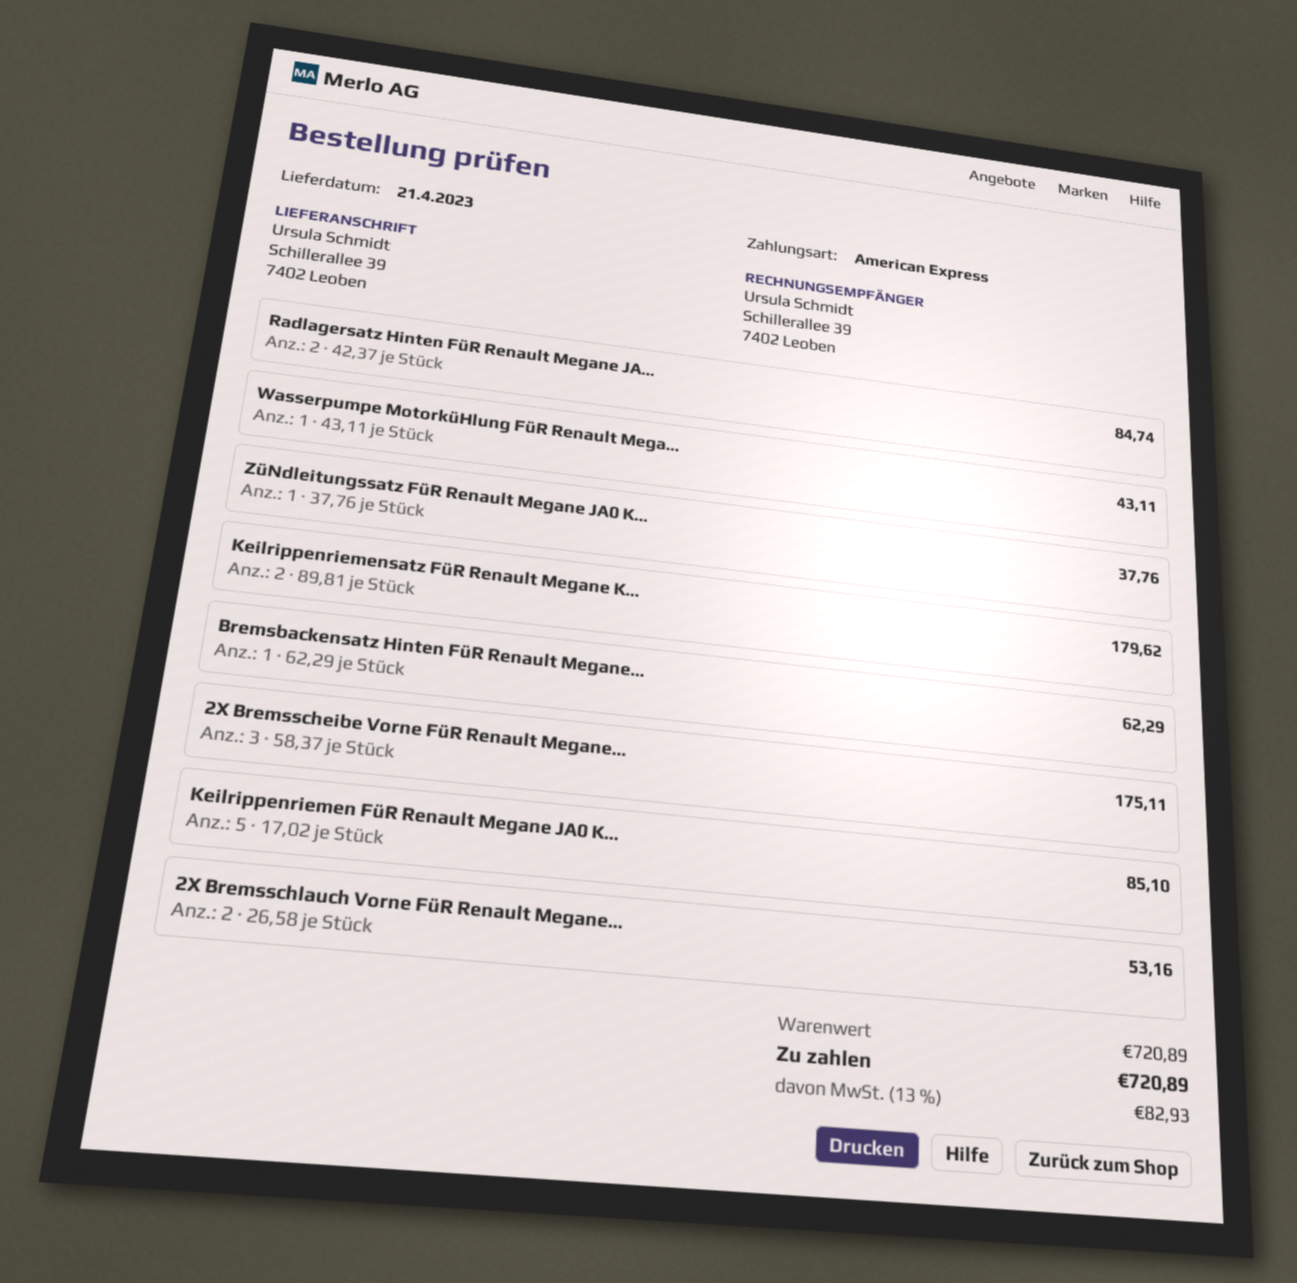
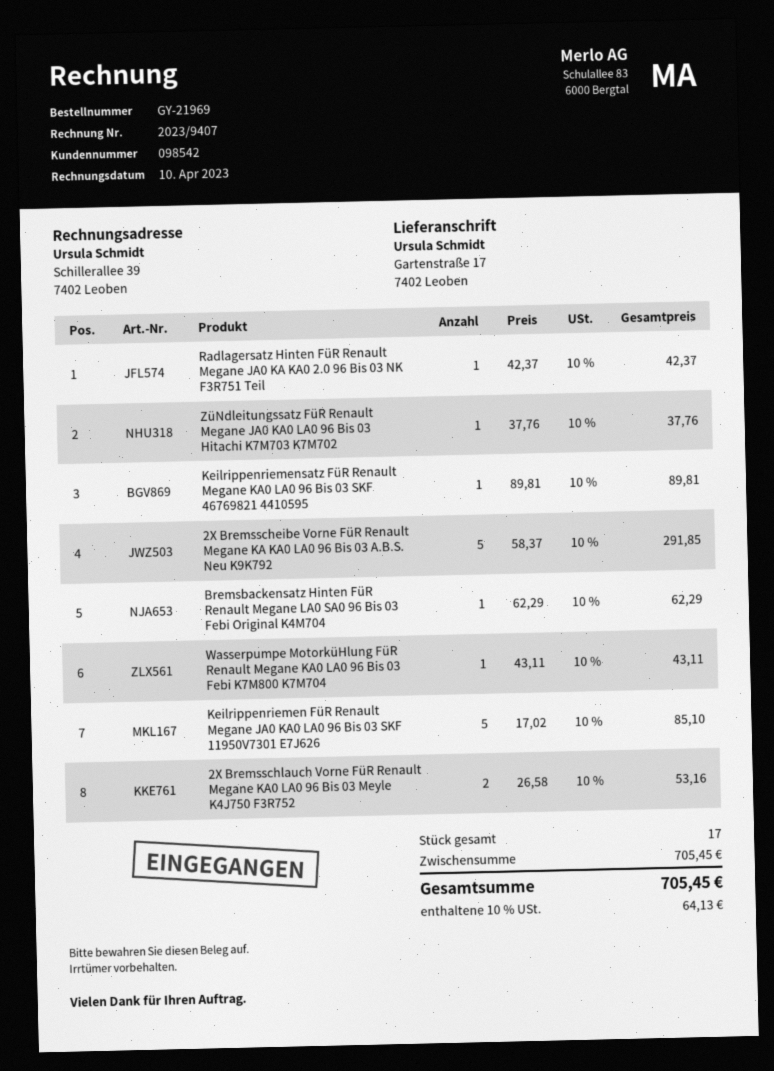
ship to: Schillerallee 39, 7402 Leoben -> Gartenstraße 17, 7402 Leoben
Radlagersatz Hinten FüR Renault Megane JA...: 2 x 42.37 = 84.74 -> 1 x 42.37 = 42.37
Keilrippenriemensatz FüR Renault Megane K...: 2 x 89.81 = 179.62 -> 1 x 89.81 = 89.81
2X Bremsscheibe Vorne FüR Renault Megane...: 3 x 58.37 = 175.11 -> 5 x 58.37 = 291.85
subtotal: 720.89 -> 705.45
tax: 13% = 82.93 -> 10% = 64.13
total: 720.89 -> 705.45

